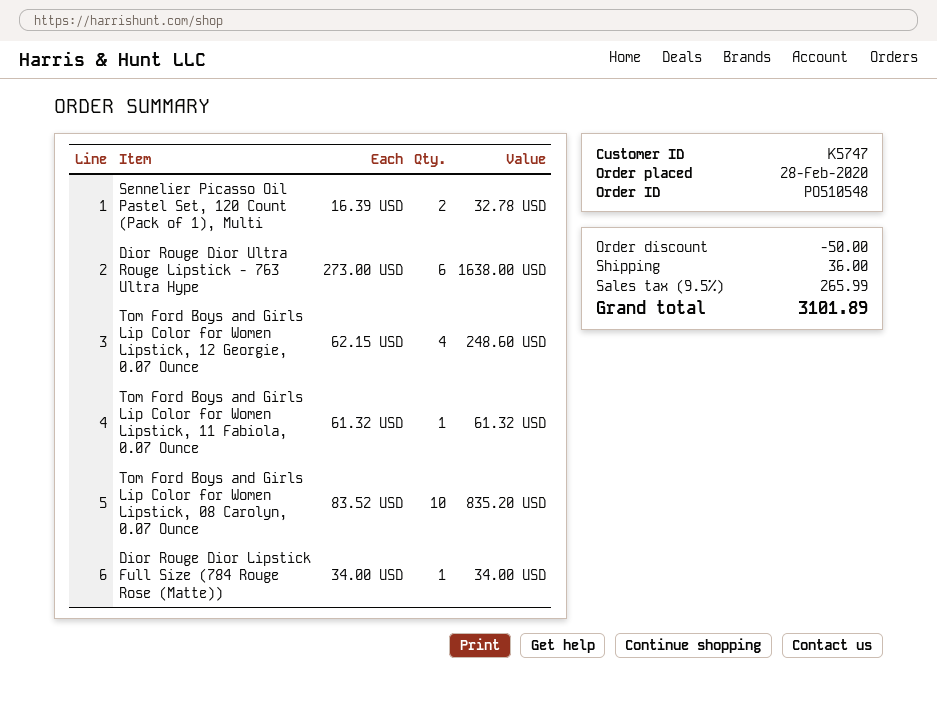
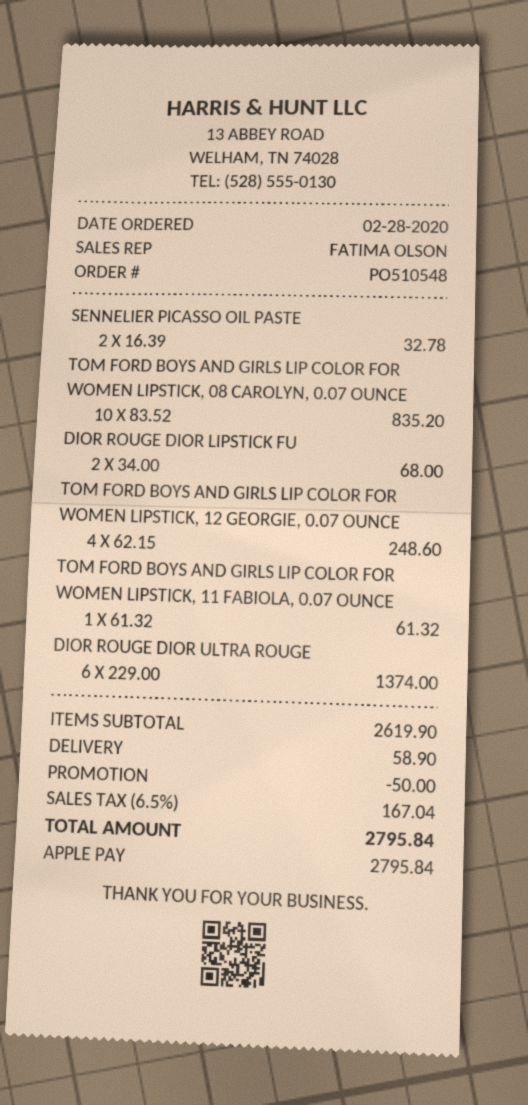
Dior Rouge Dior Ultra Rouge Lipstick - 763 Ultra Hype: 6 x 273.00 = 1638.00 -> 6 x 229.00 = 1374.00
Dior Rouge Dior Lipstick Full Size (784 Rouge Rose (Matte)): 1 x 34.00 = 34.00 -> 2 x 34.00 = 68.00
shipping: 36.00 -> 58.90
tax: 9.5% = 265.99 -> 6.5% = 167.04
total: 3101.89 -> 2795.84

